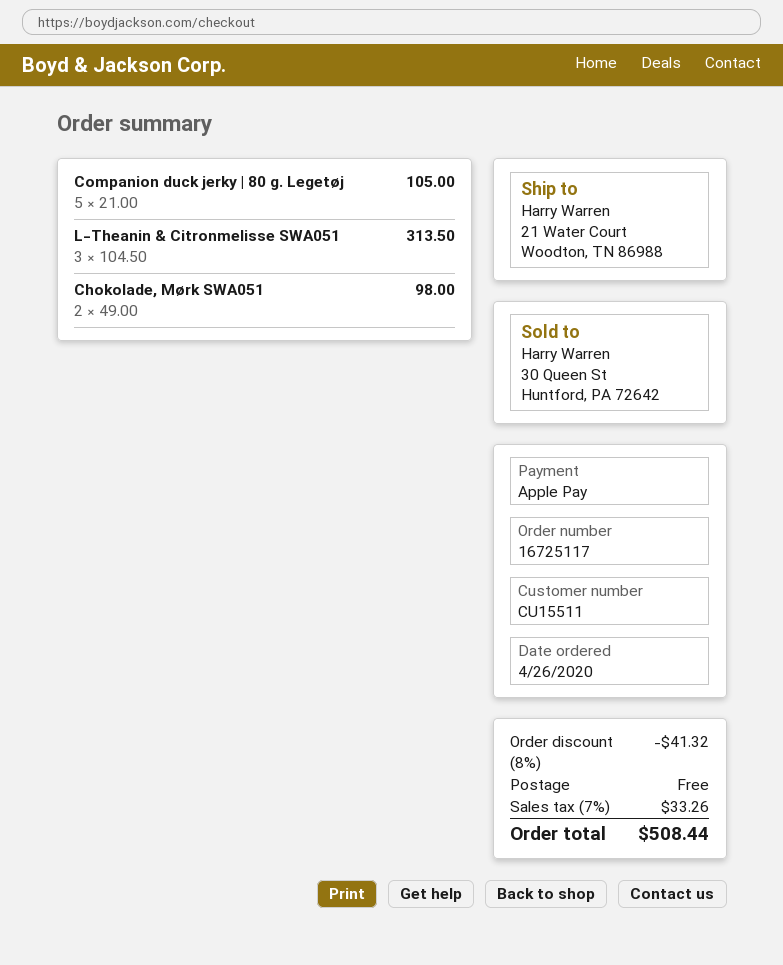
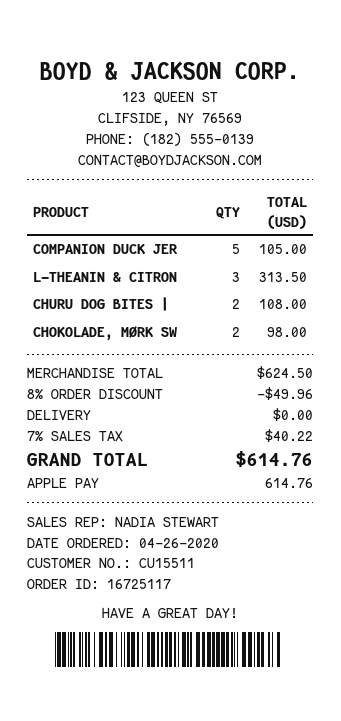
CHURU DOG BITES |: none -> 2 for 108.00
discount: 8% = 41.32 -> 8% = 49.96
tax: 7% = 33.26 -> 7% = 40.22
total: 508.44 -> 614.76

